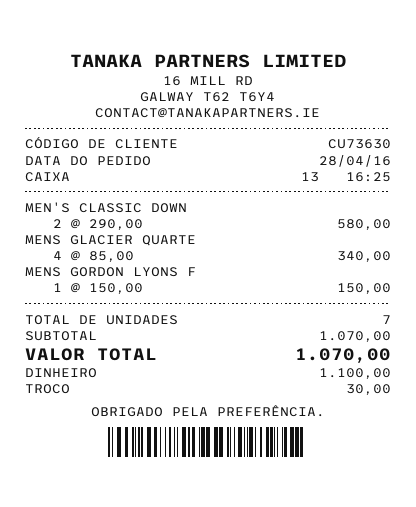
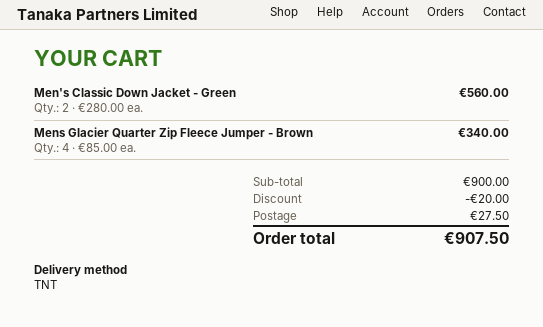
MEN'S CLASSIC DOWN: 2 x 290.00 = 580.00 -> 2 x 280.00 = 560.00
MENS GORDON LYONS F: 1 x 150.00 = 150.00 -> none
subtotal: 1070.00 -> 900.00
discount: none -> 20.00
shipping: none -> 27.50
total: 1070.00 -> 907.50

